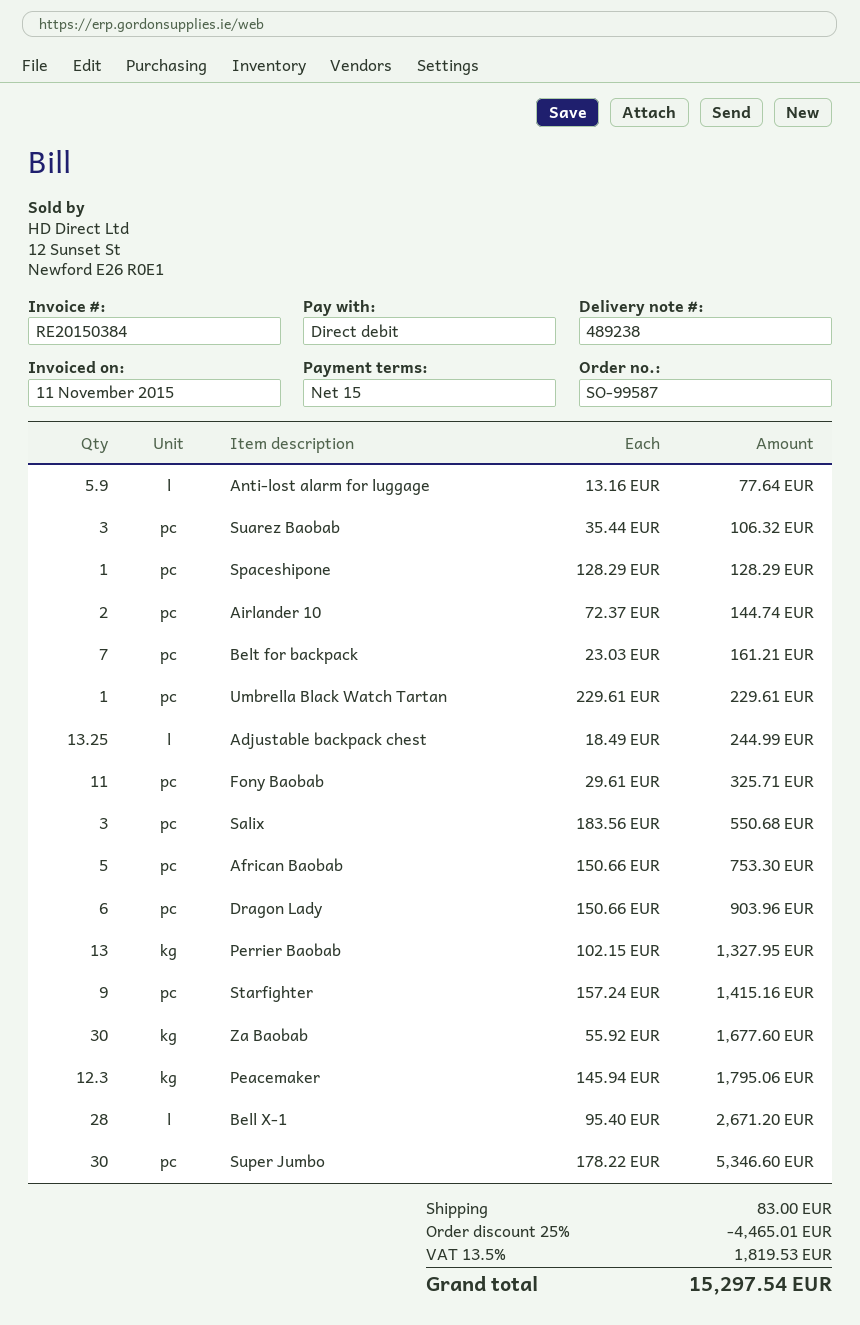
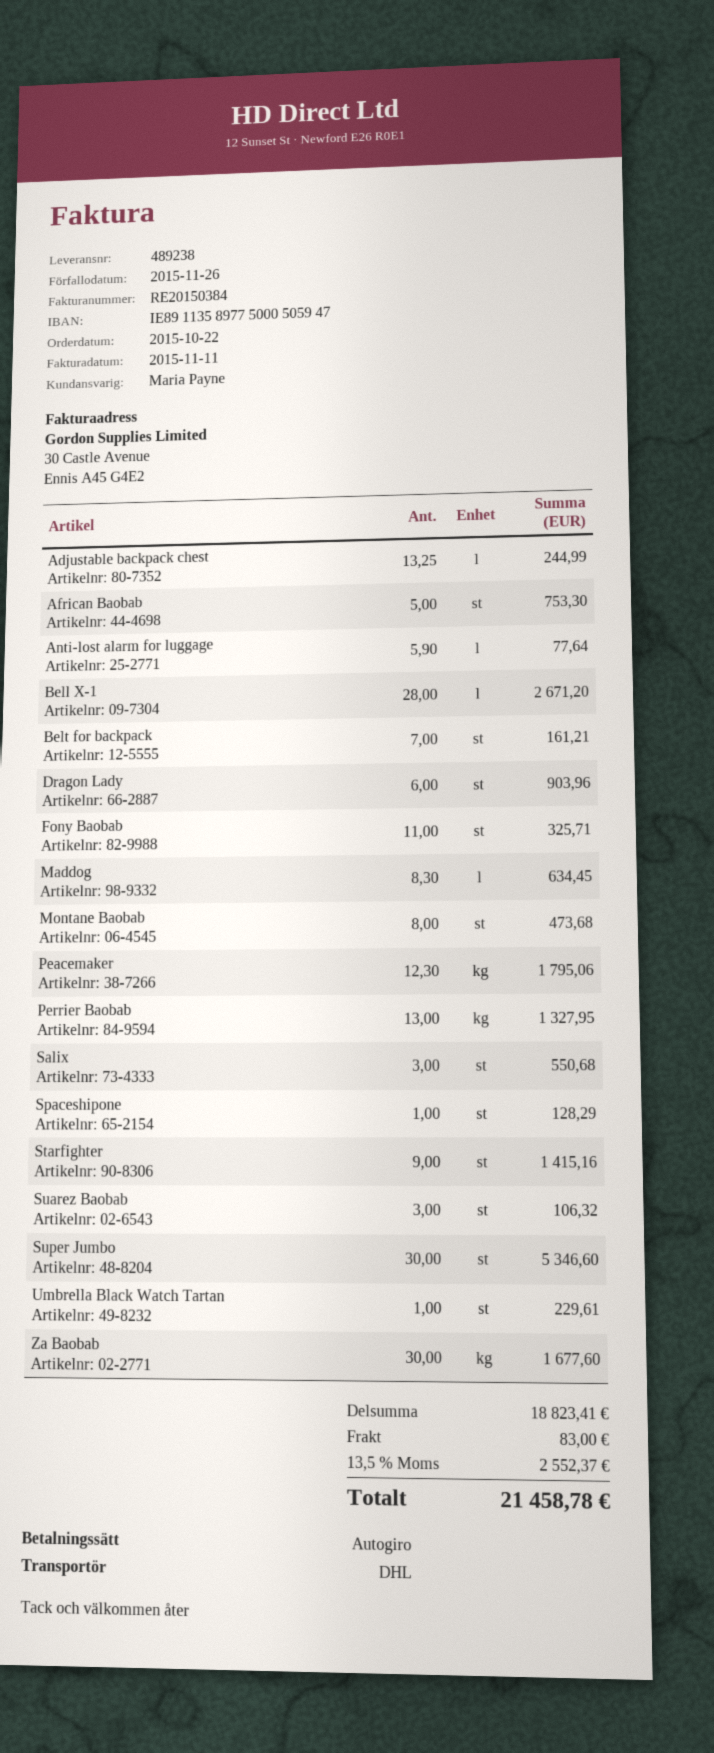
Airlander 10: 2 for 144.74 -> none
Maddog: none -> 8.3 for 634.45
Montane Baobab: none -> 8 for 473.68
discount: 25% = 4465.01 -> none
tax: 13.5% = 1819.53 -> 13.5% = 2552.37
total: 15297.54 -> 21458.78

